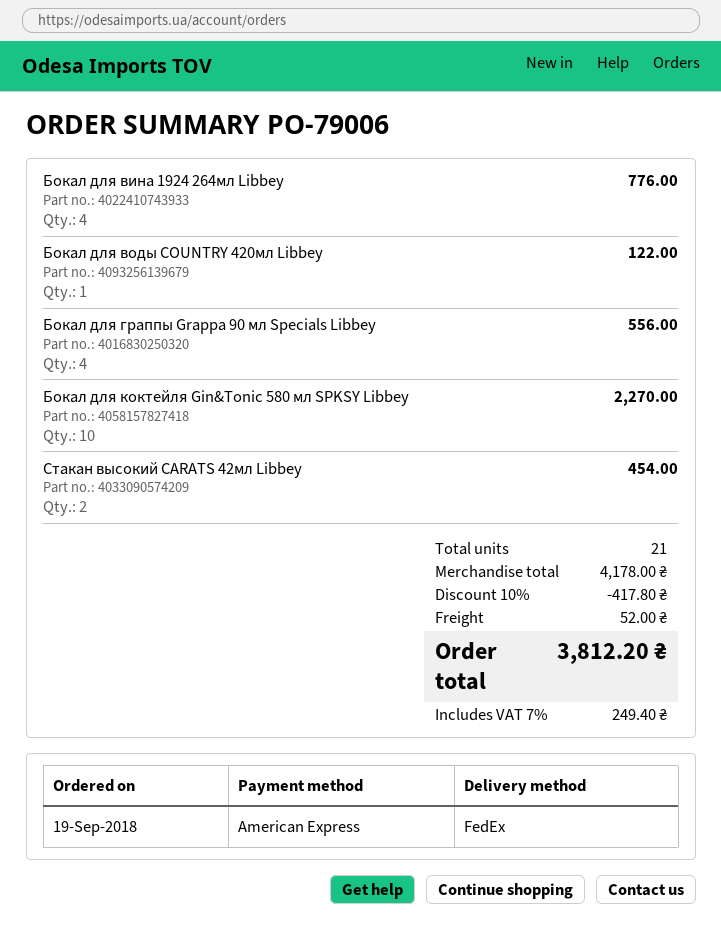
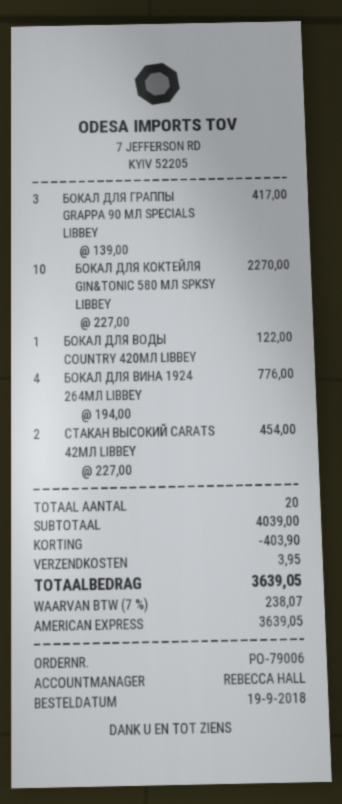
Бокал для граппы Grappa 90 мл Specials Libbey: 4 for 556.00 -> 3 for 417.00
total quantity: 21 -> 20
subtotal: 4178.00 -> 4039.00
discount: 417.80 -> 403.90
shipping: 52.00 -> 3.95
tax: 7% = 249.40 -> 7% = 238.07
total: 3812.20 -> 3639.05

